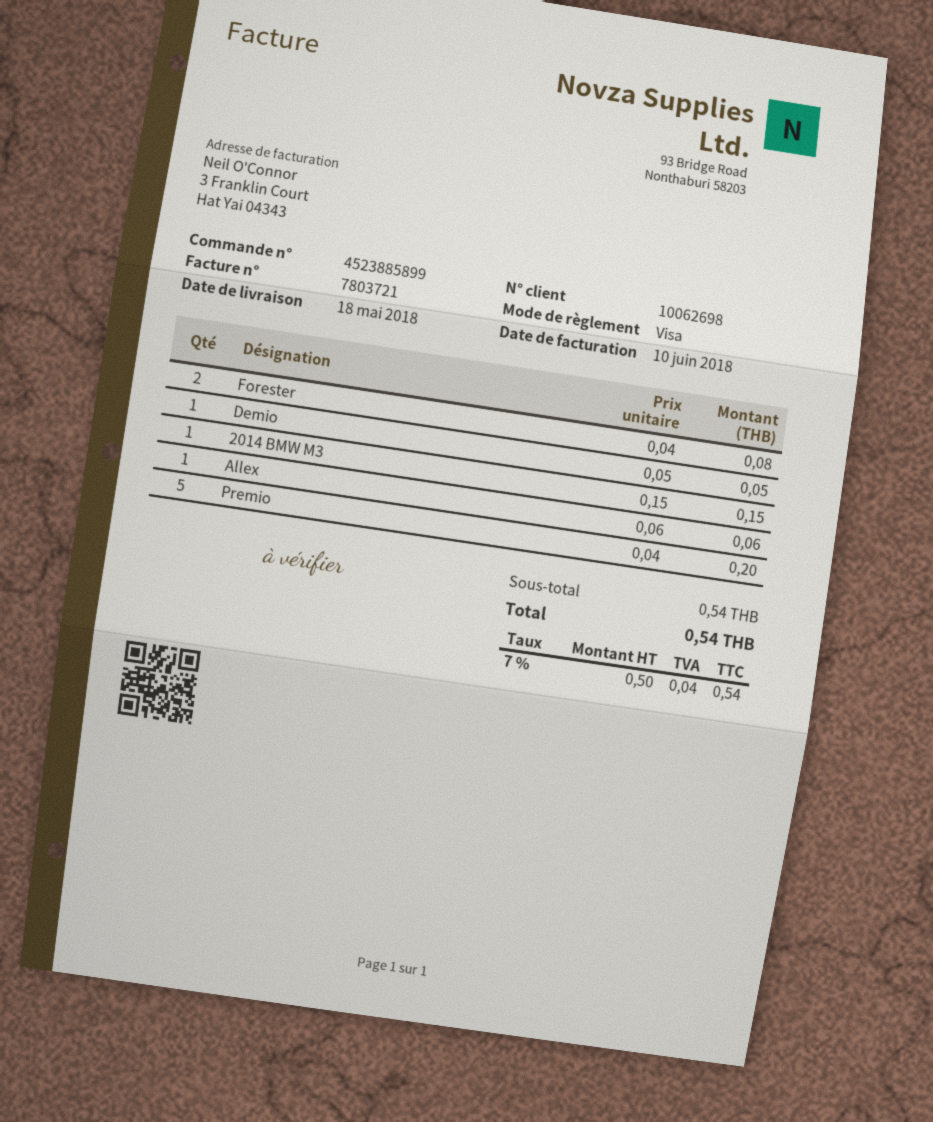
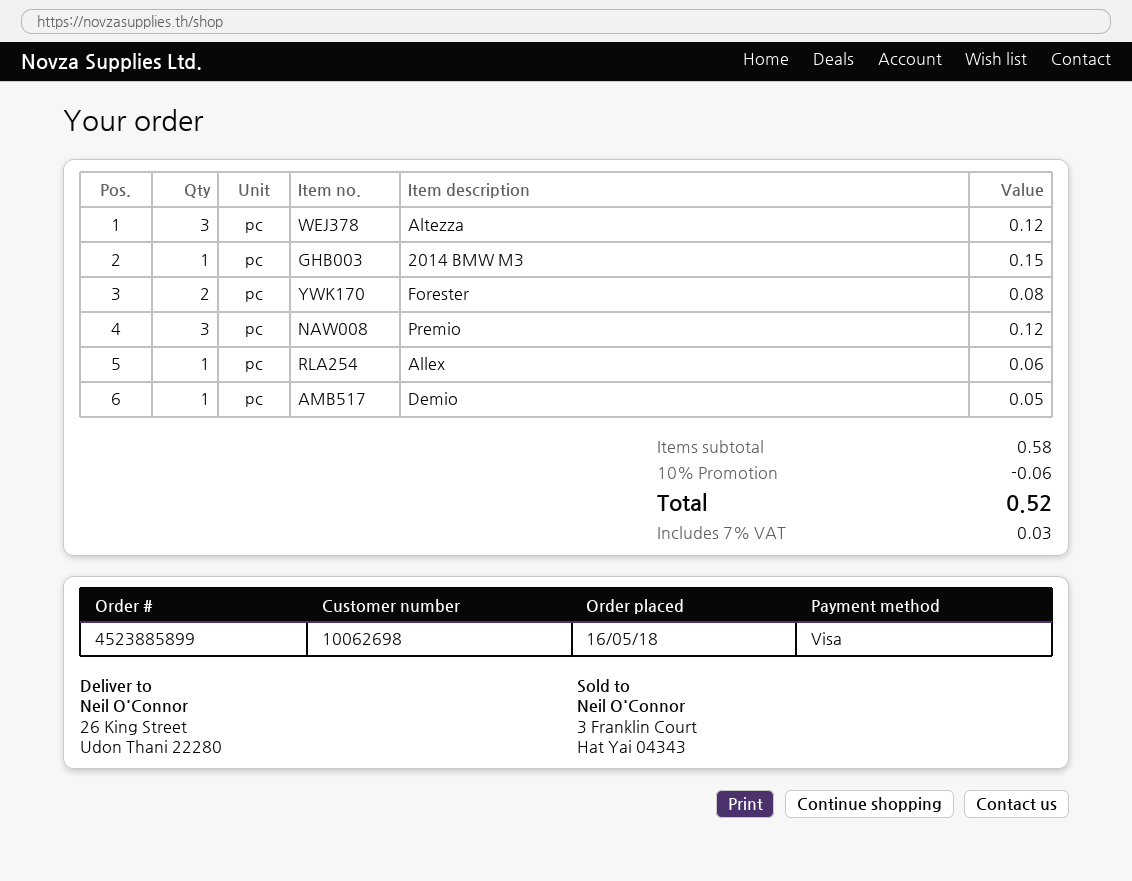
Premio: 5 for 0.20 -> 3 for 0.12
Altezza: none -> 3 for 0.12
subtotal: 0.54 -> 0.58
discount: none -> 10% = 0.06
tax: 7% = 0.04 -> 7% = 0.03
total: 0.54 -> 0.52

